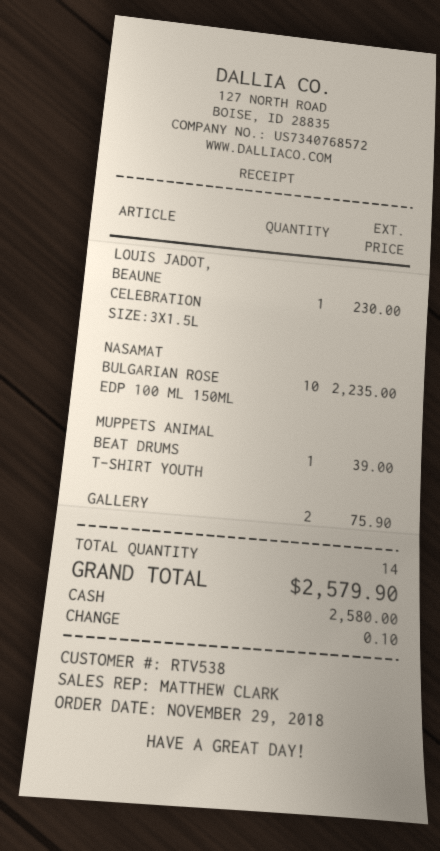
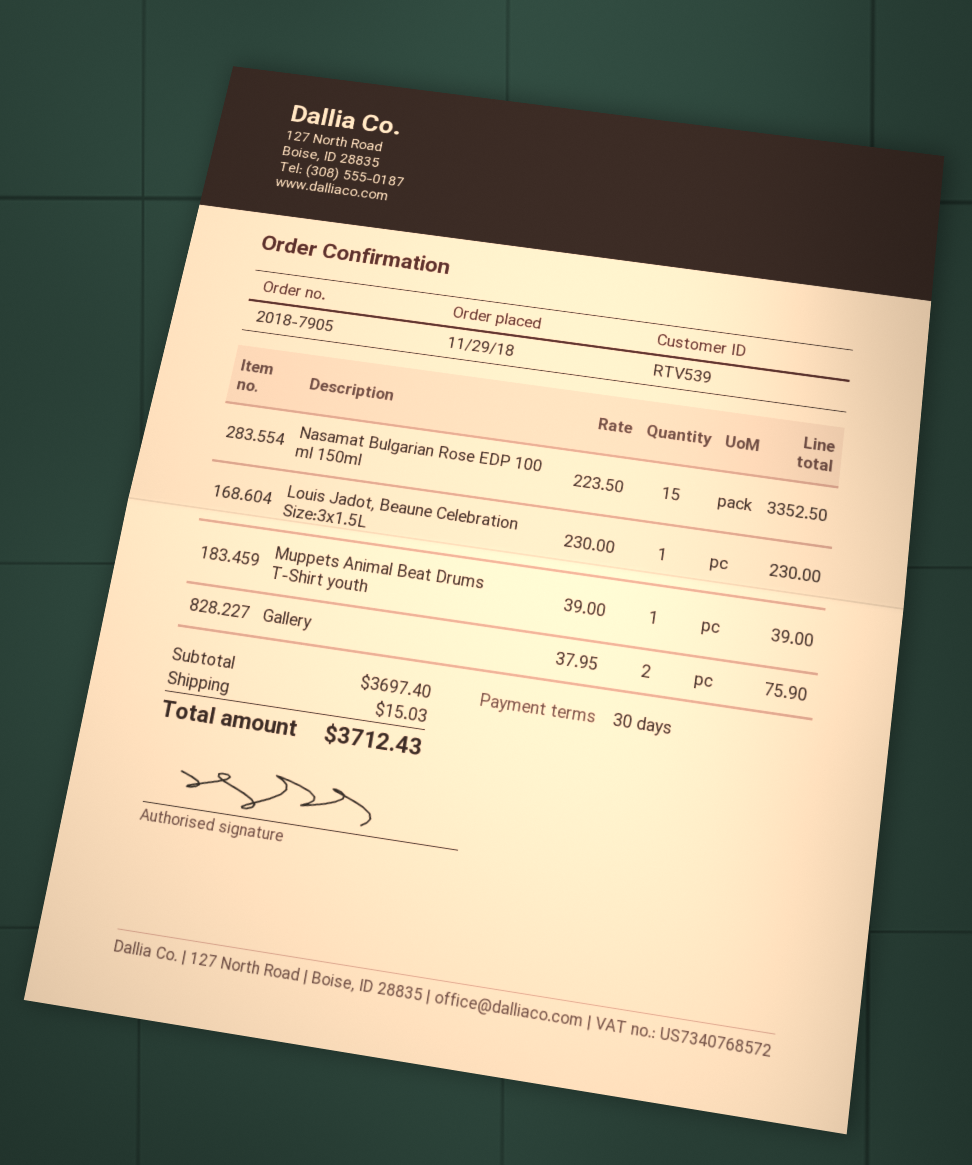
customer number: RTV538 -> RTV539
NASAMAT BULGARIAN ROSE EDP 100 ML 150ML: 10 for 2235.00 -> 15 for 3352.50
shipping: none -> 15.03
total: 2579.90 -> 3712.43

